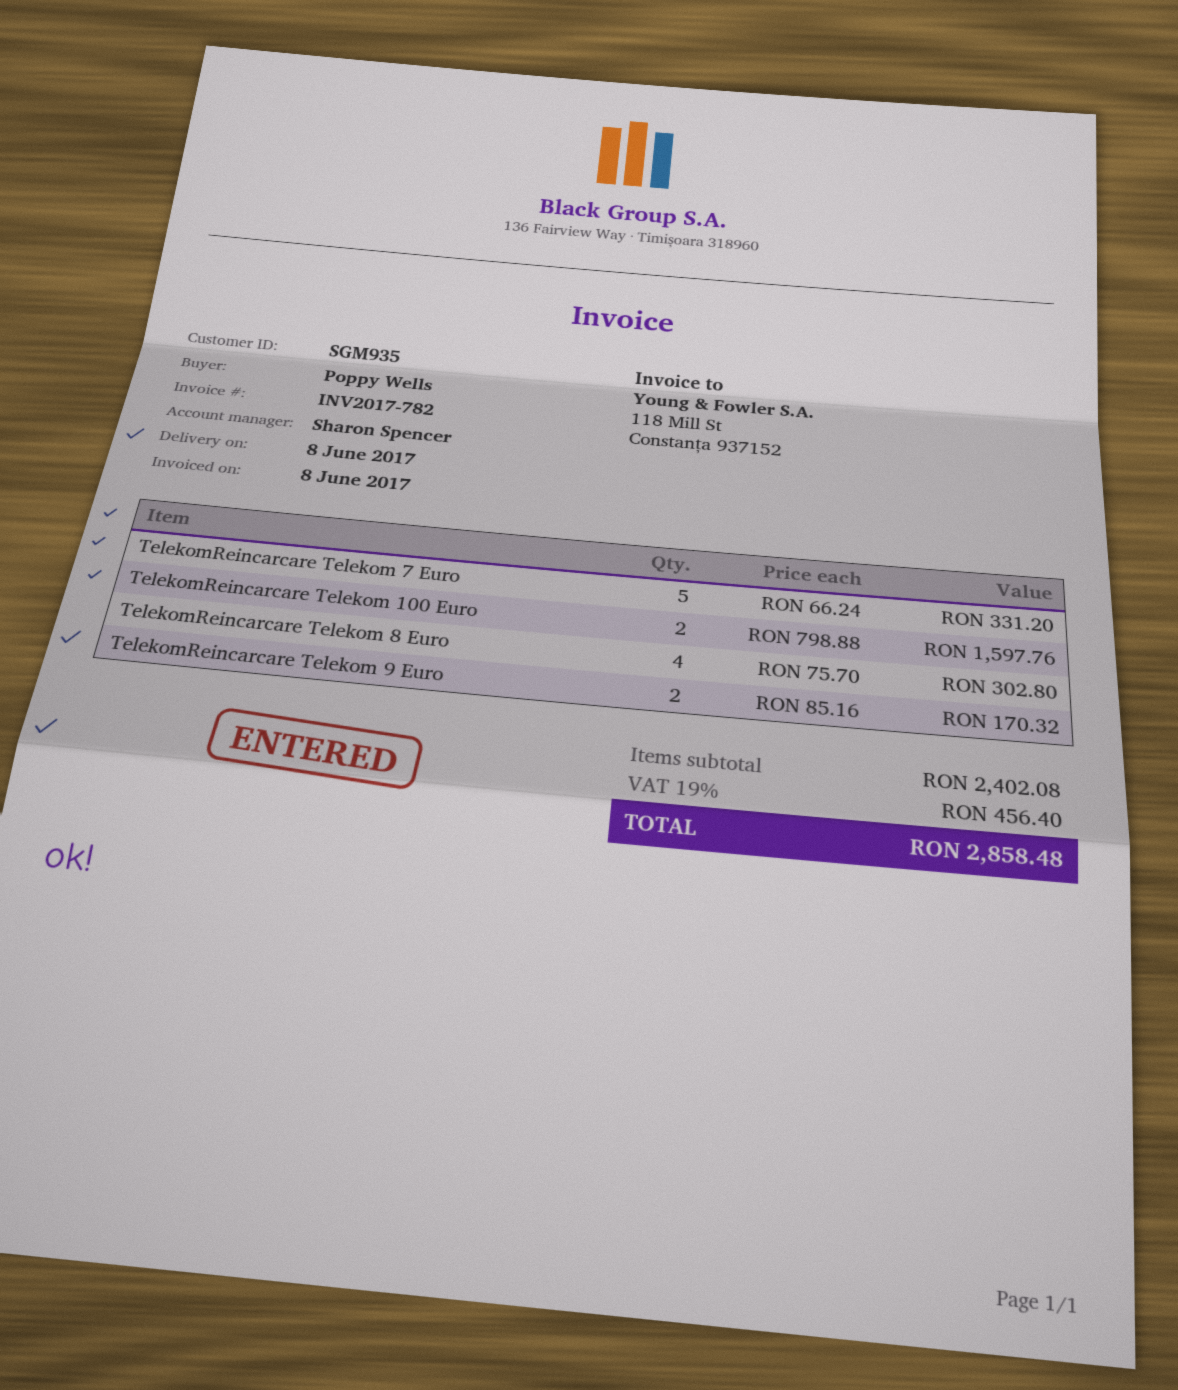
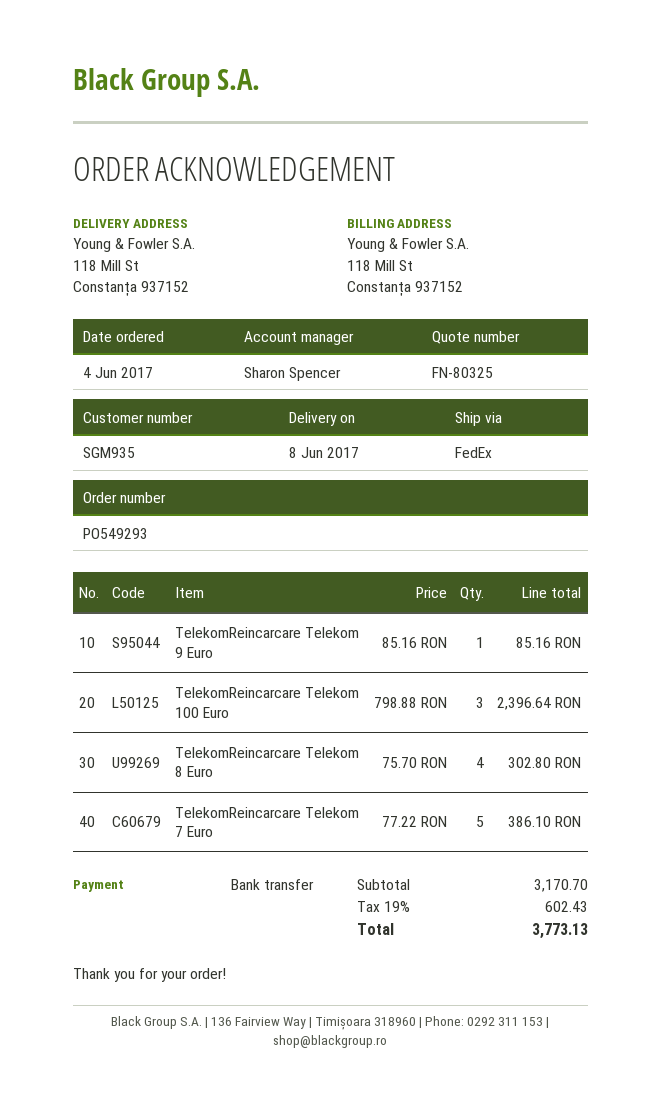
TelekomReincarcare Telekom 7 Euro: 5 x 66.24 = 331.20 -> 5 x 77.22 = 386.10
TelekomReincarcare Telekom 100 Euro: 2 x 798.88 = 1597.76 -> 3 x 798.88 = 2396.64
TelekomReincarcare Telekom 9 Euro: 2 x 85.16 = 170.32 -> 1 x 85.16 = 85.16
subtotal: 2402.08 -> 3170.70
tax: 19% = 456.40 -> 19% = 602.43
total: 2858.48 -> 3773.13

